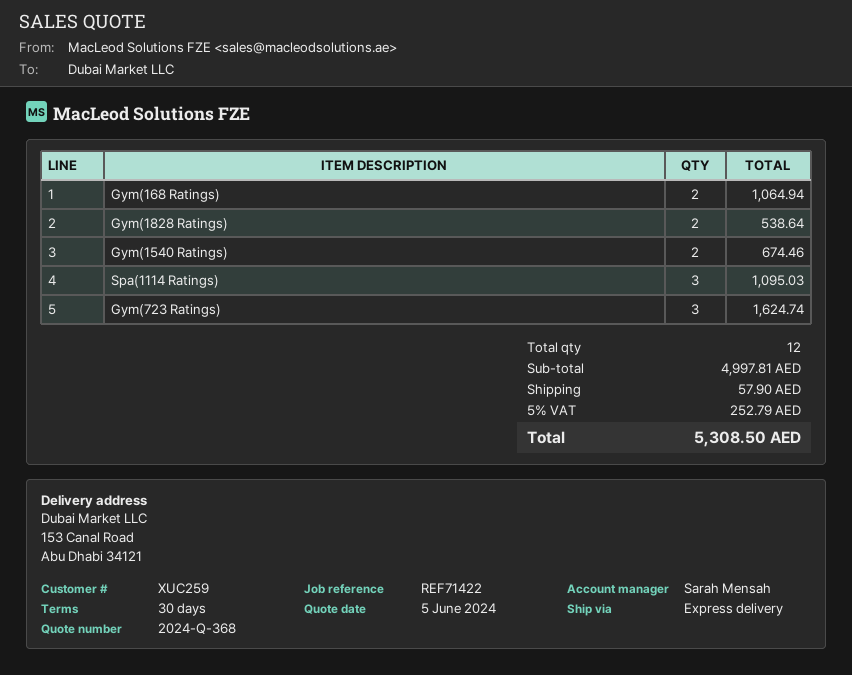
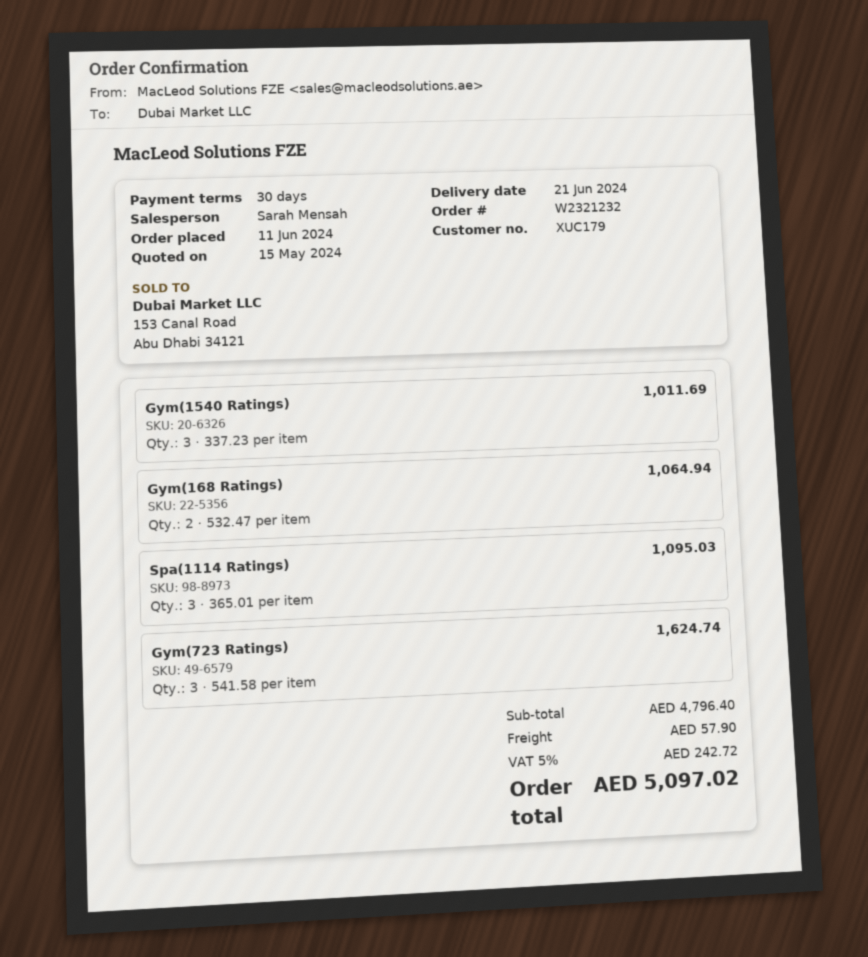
quote date: 2024-06-05 -> 2024-05-15
customer number: XUC259 -> XUC179
Gym(1828 Ratings): 2 for 538.64 -> none
Gym(1540 Ratings): 2 for 674.46 -> 3 for 1011.69
subtotal: 4997.81 -> 4796.40
tax: 5% = 252.79 -> 5% = 242.72
total: 5308.50 -> 5097.02

